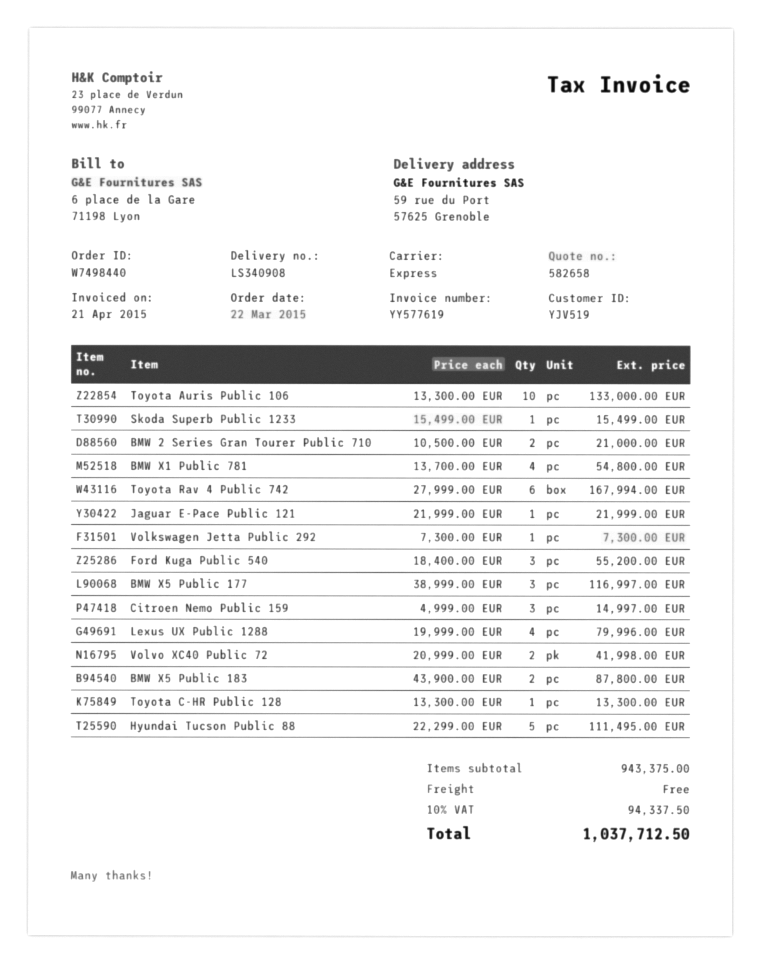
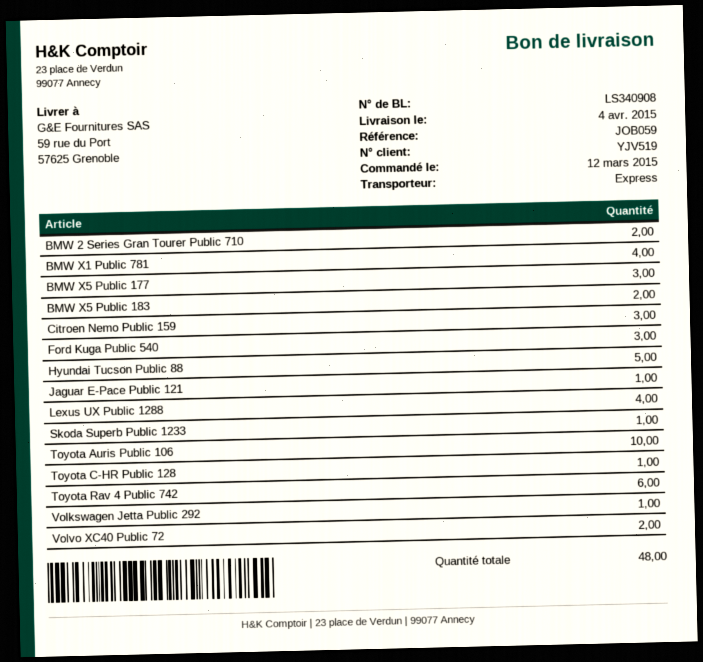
order date: 2015-03-22 -> 2015-03-12

